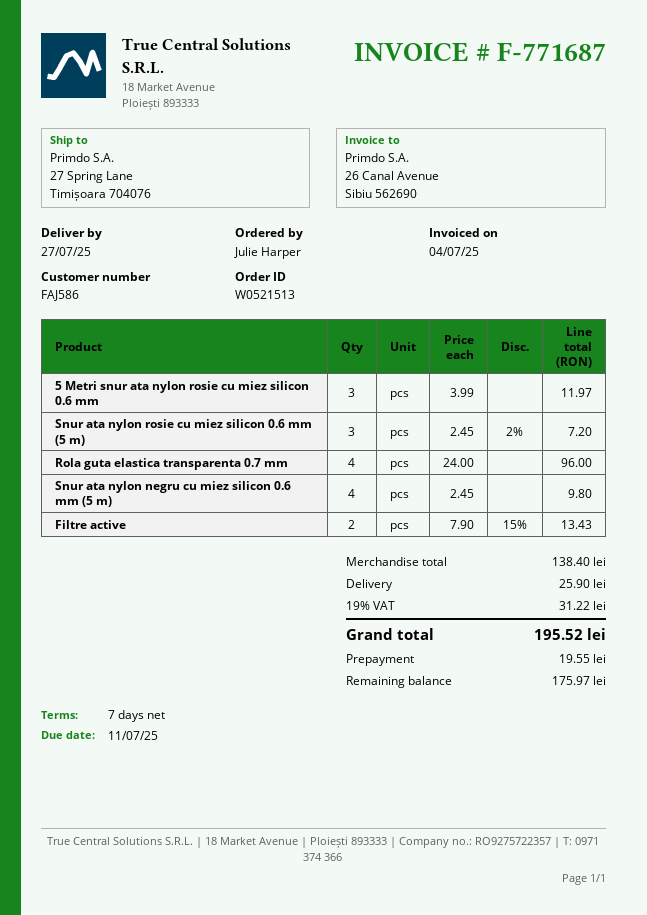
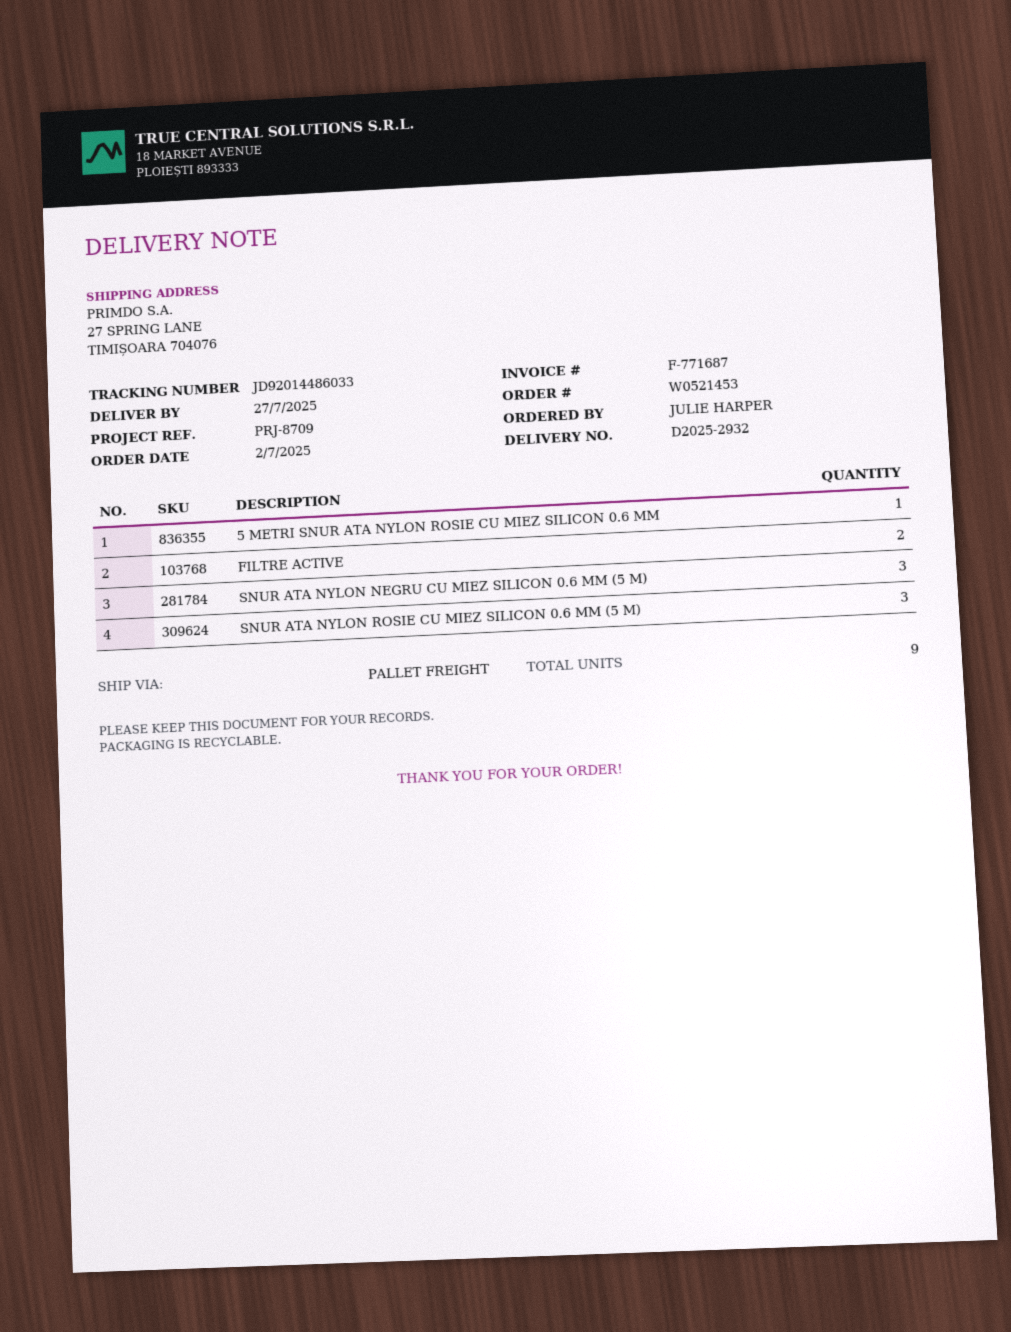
order number: W0521513 -> W0521453
5 Metri snur ata nylon rosie cu miez silicon 0.6 mm: 3 -> 1
Rola guta elastica transparenta 0.7 mm: 4 -> none
Snur ata nylon negru cu miez silicon 0.6 mm (5 m): 4 -> 3

